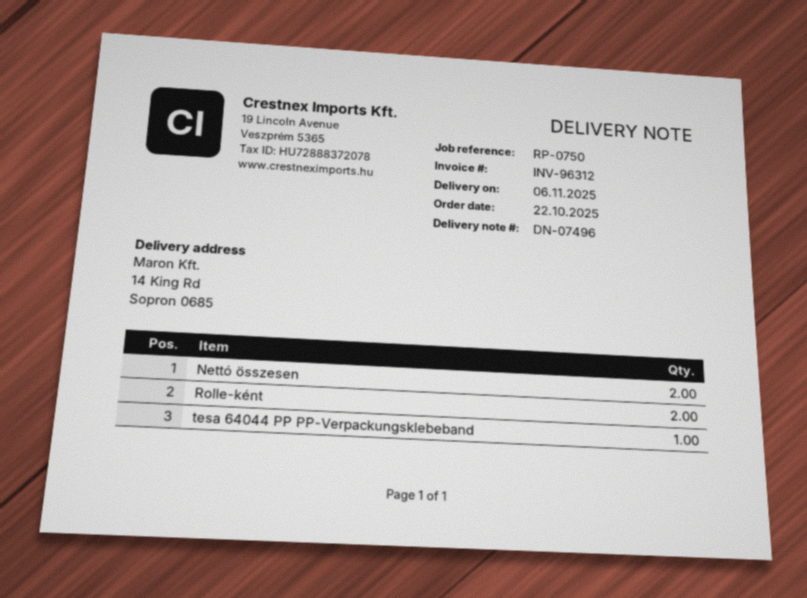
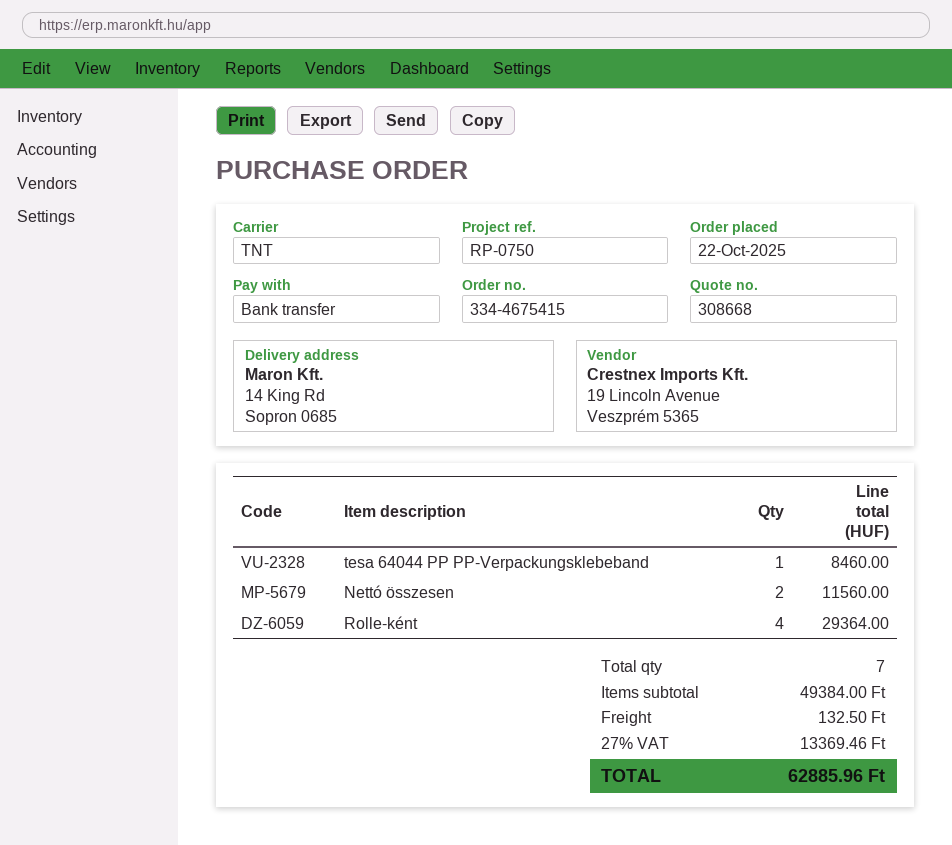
Rolle-ként: 2 -> 4

